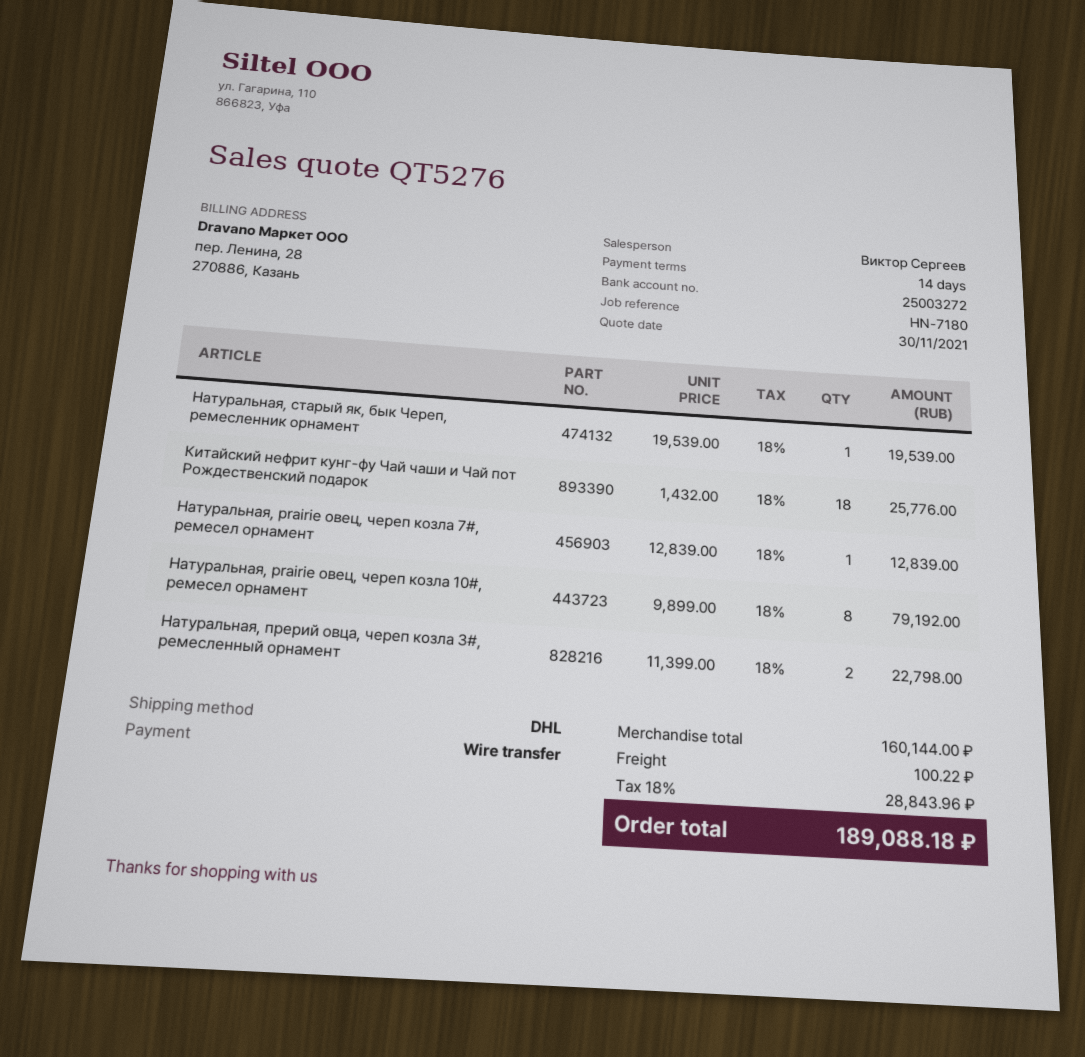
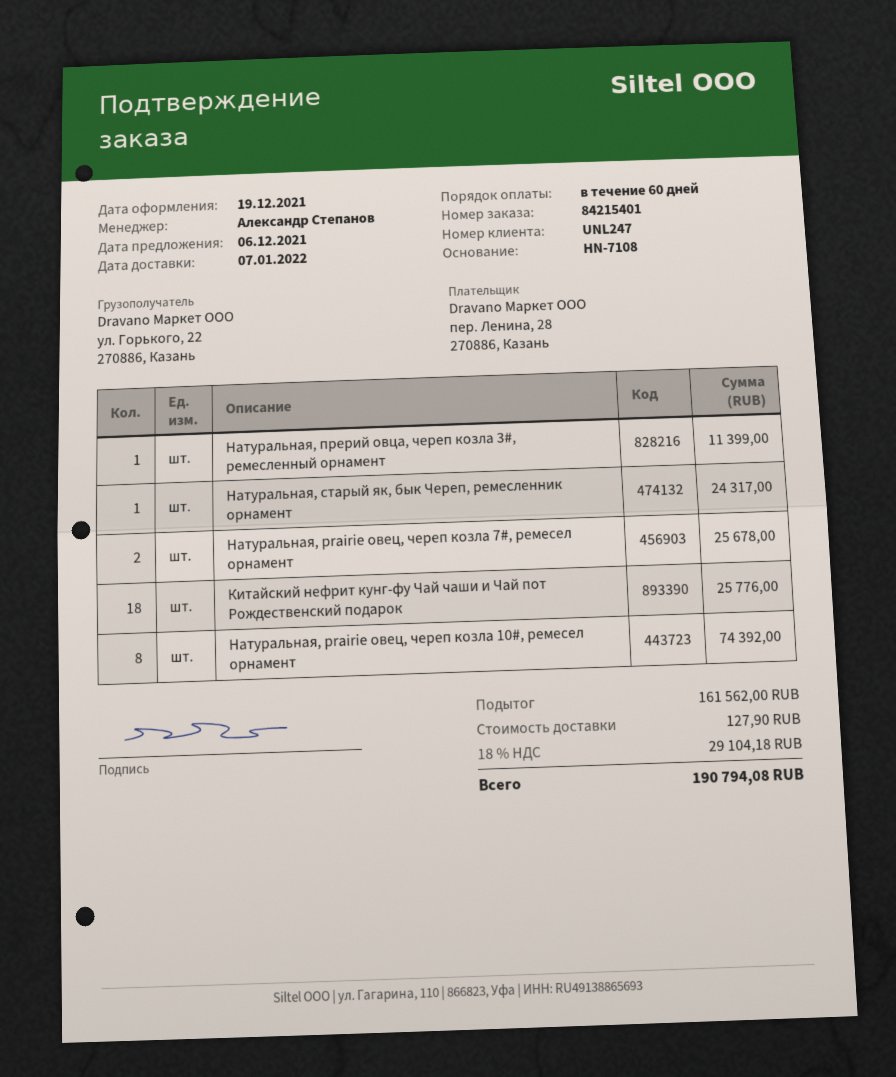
quote date: 2021-11-30 -> 2021-12-06
payment terms: 14 days -> 60 days
reference: HN-7180 -> HN-7108
sales rep: Виктор Сергеев -> Александр Степанов
Натуральная, старый як, бык Череп, ремесленник орнамент: 1 for 19539.00 -> 1 for 24317.00
Натуральная, prairie овец, череп козла 7#, ремесел орнамент: 1 for 12839.00 -> 2 for 25678.00
Натуральная, prairie овец, череп козла 10#, ремесел орнамент: 8 for 79192.00 -> 8 for 74392.00
Натуральная, прерий овца, череп козла 3#, ремесленный орнамент: 2 for 22798.00 -> 1 for 11399.00
subtotal: 160144.00 -> 161562.00
shipping: 100.22 -> 127.90
tax: 18% = 28843.96 -> 18% = 29104.18
total: 189088.18 -> 190794.08

